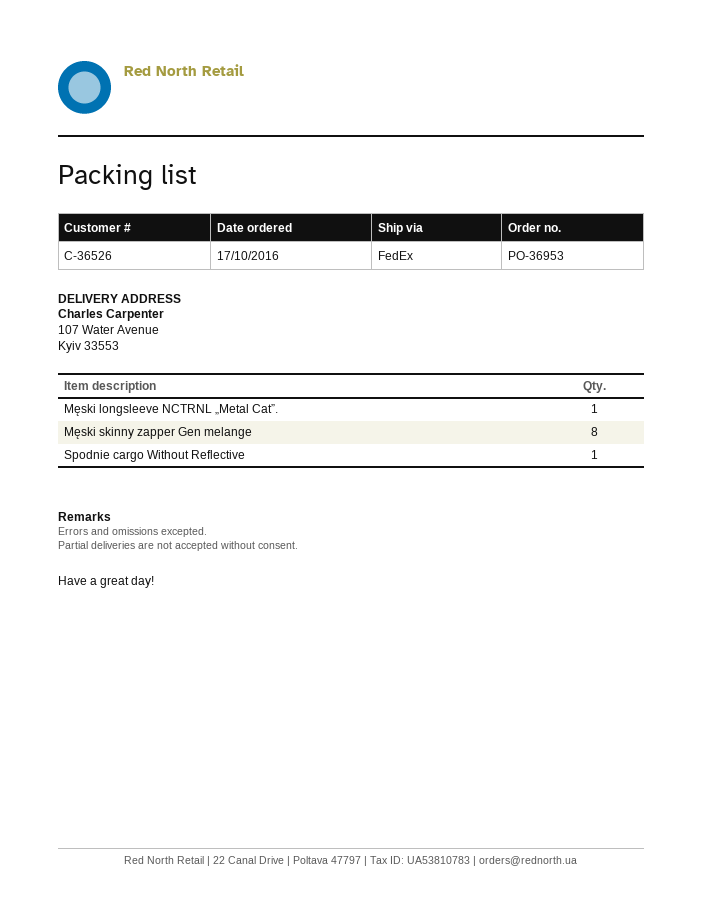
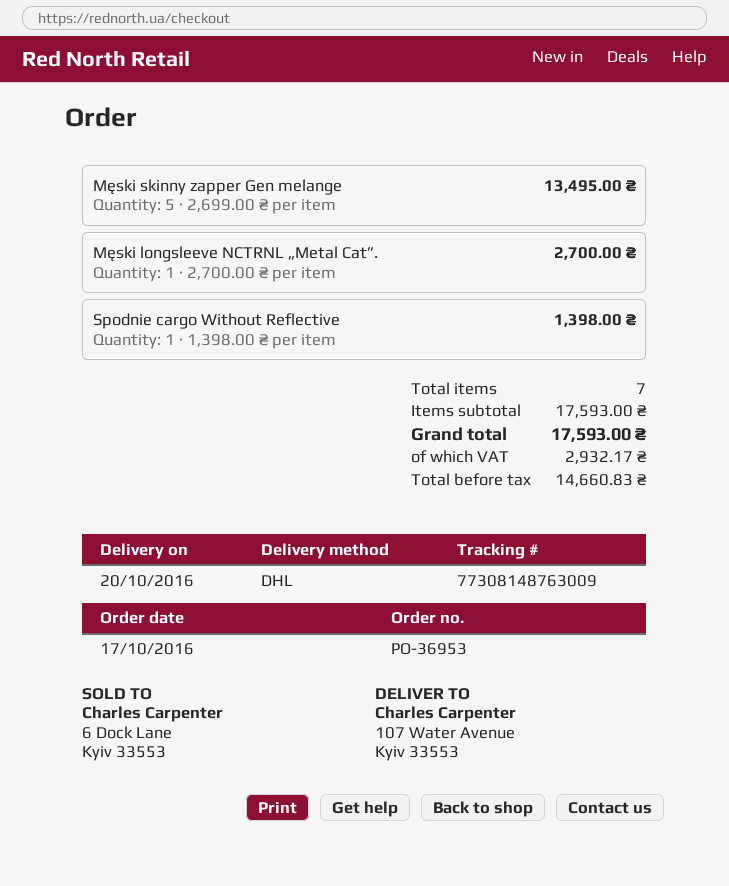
shipping method: FedEx -> DHL
Męski skinny zapper Gen melange: 8 -> 5

